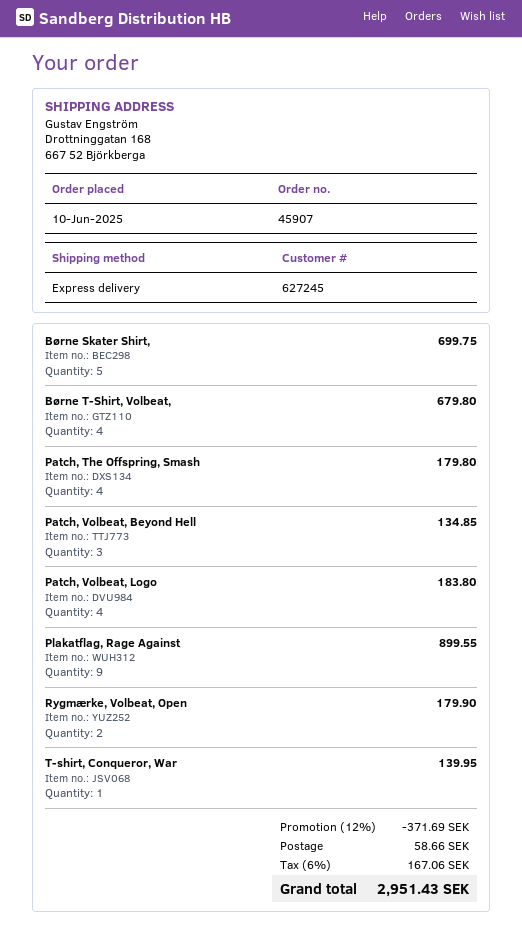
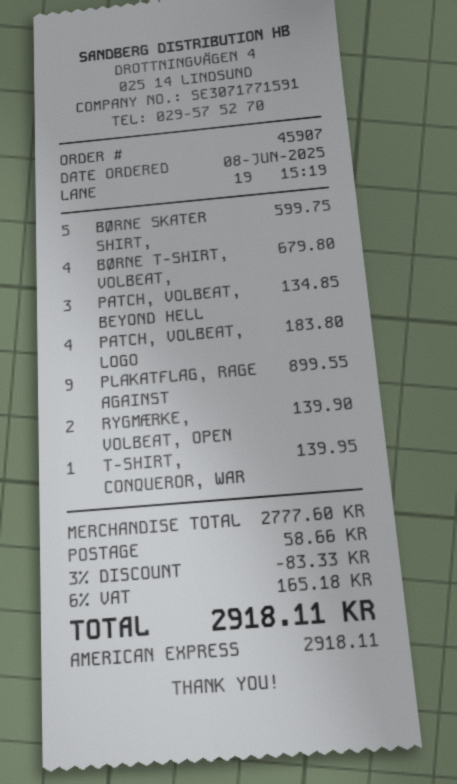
order date: 2025-06-10 -> 2025-06-08
Børne Skater Shirt,: 5 for 699.75 -> 5 for 599.75
Patch, The Offspring, Smash: 4 for 179.80 -> none
Rygmærke, Volbeat, Open: 2 for 179.90 -> 2 for 139.90
discount: 12% = 371.69 -> 3% = 83.33
tax: 6% = 167.06 -> 6% = 165.18
total: 2951.43 -> 2918.11

